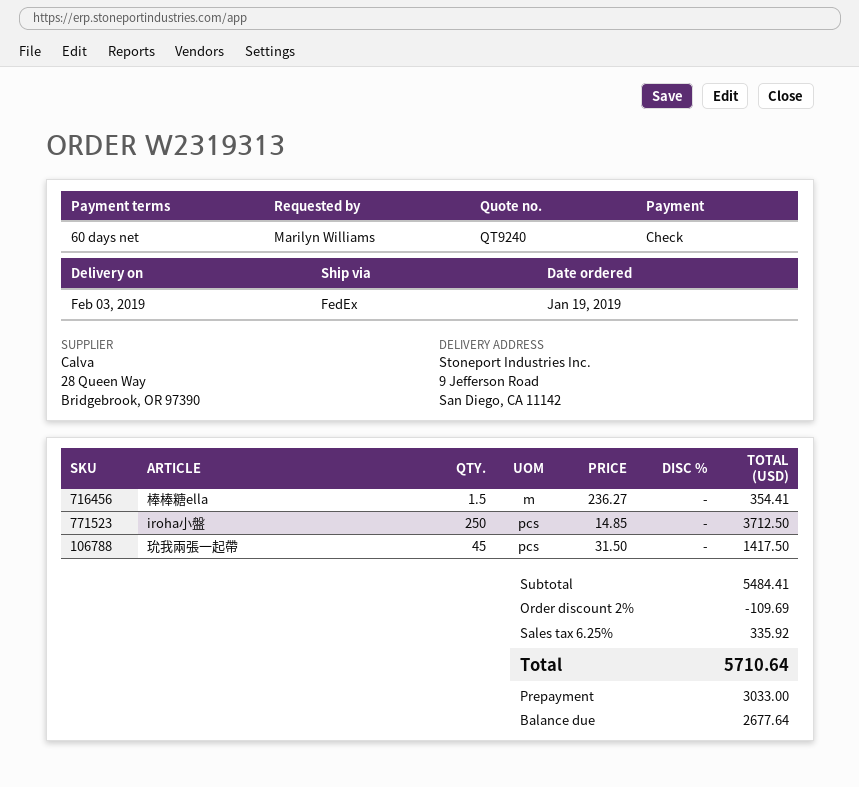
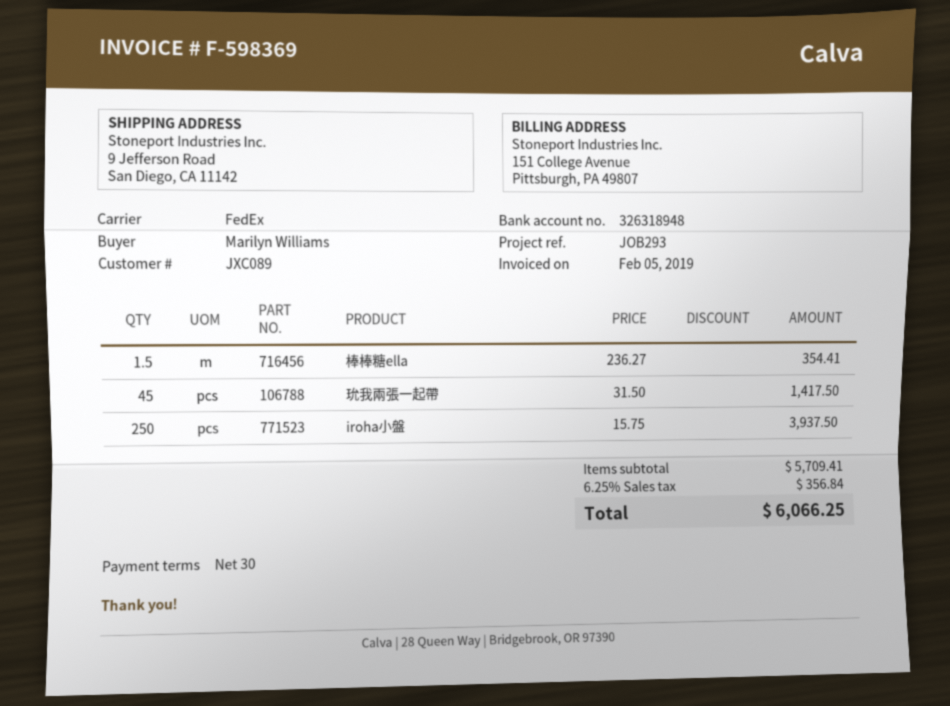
payment terms: 60 days -> 30 days
iroha小盤: 250 x 14.85 = 3712.50 -> 250 x 15.75 = 3937.50
subtotal: 5484.41 -> 5709.41
discount: 2% = 109.69 -> none
tax: 6.25% = 335.92 -> 6.25% = 356.84
total: 5710.64 -> 6066.25

